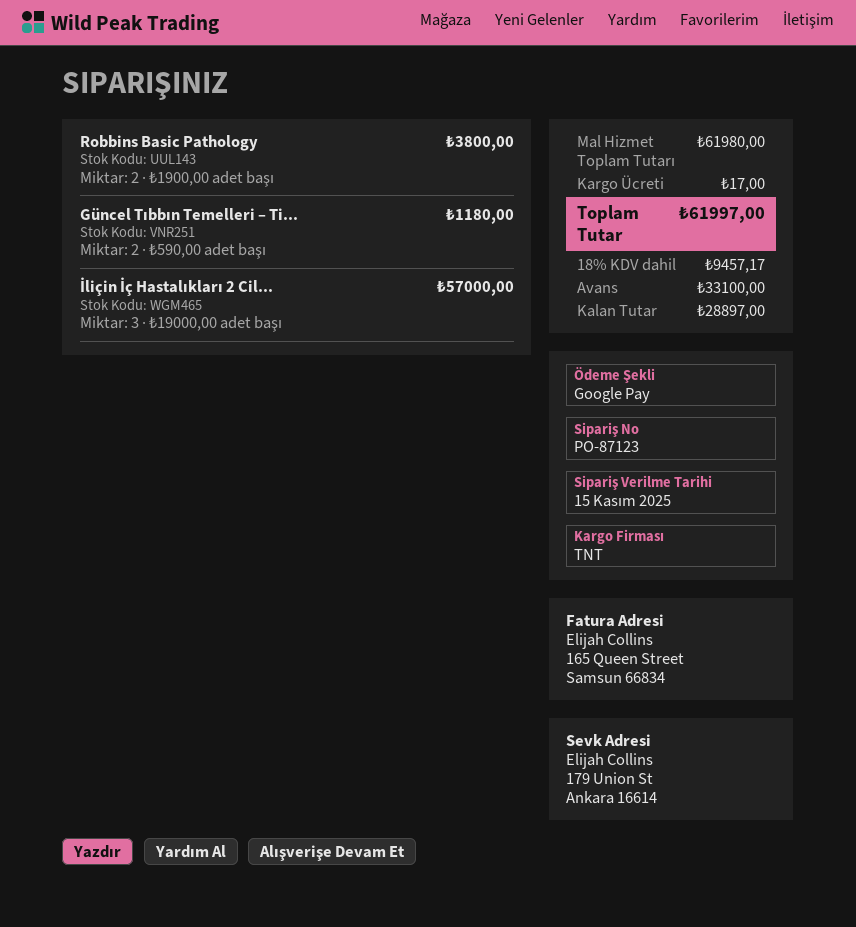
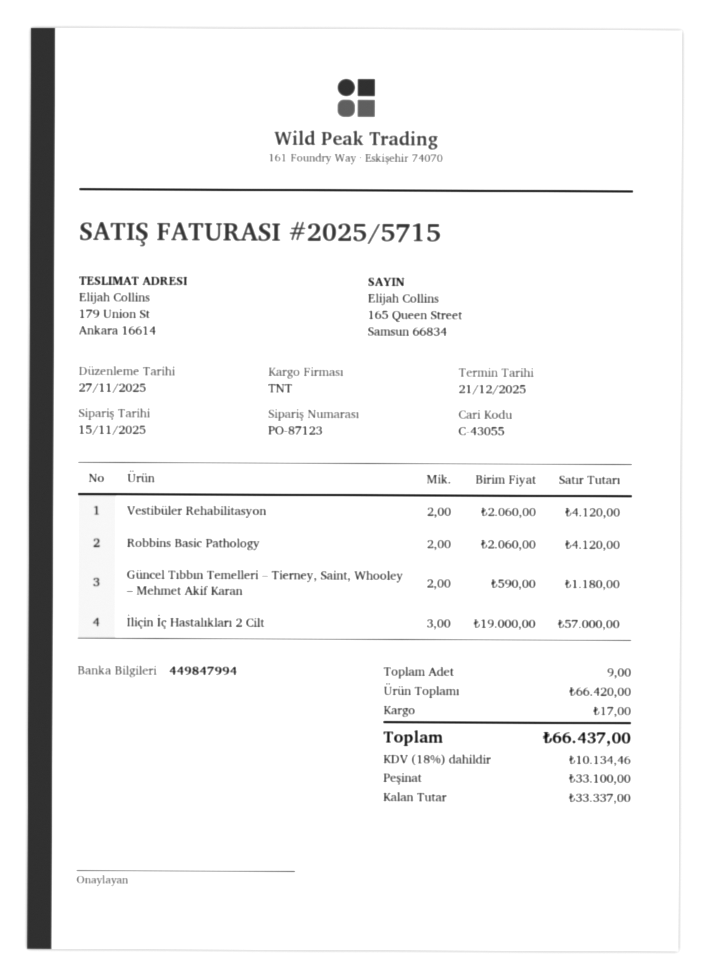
Robbins Basic Pathology: 2 x 1900.00 = 3800.00 -> 2 x 2060.00 = 4120.00
Vestibüler Rehabilitasyon: none -> 2 x 2060.00 = 4120.00
subtotal: 61980.00 -> 66420.00
tax: 18% = 9457.17 -> 18% = 10134.46
total: 61997.00 -> 66437.00
balance: 28897.00 -> 33337.00

